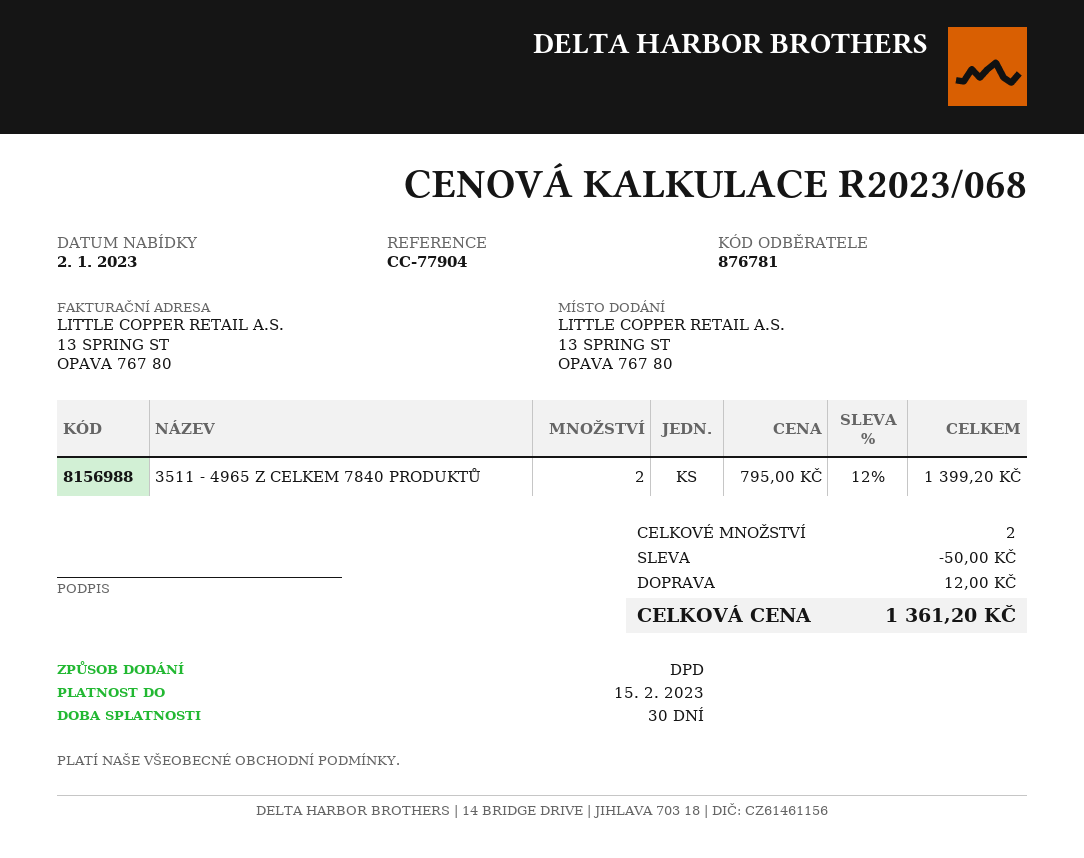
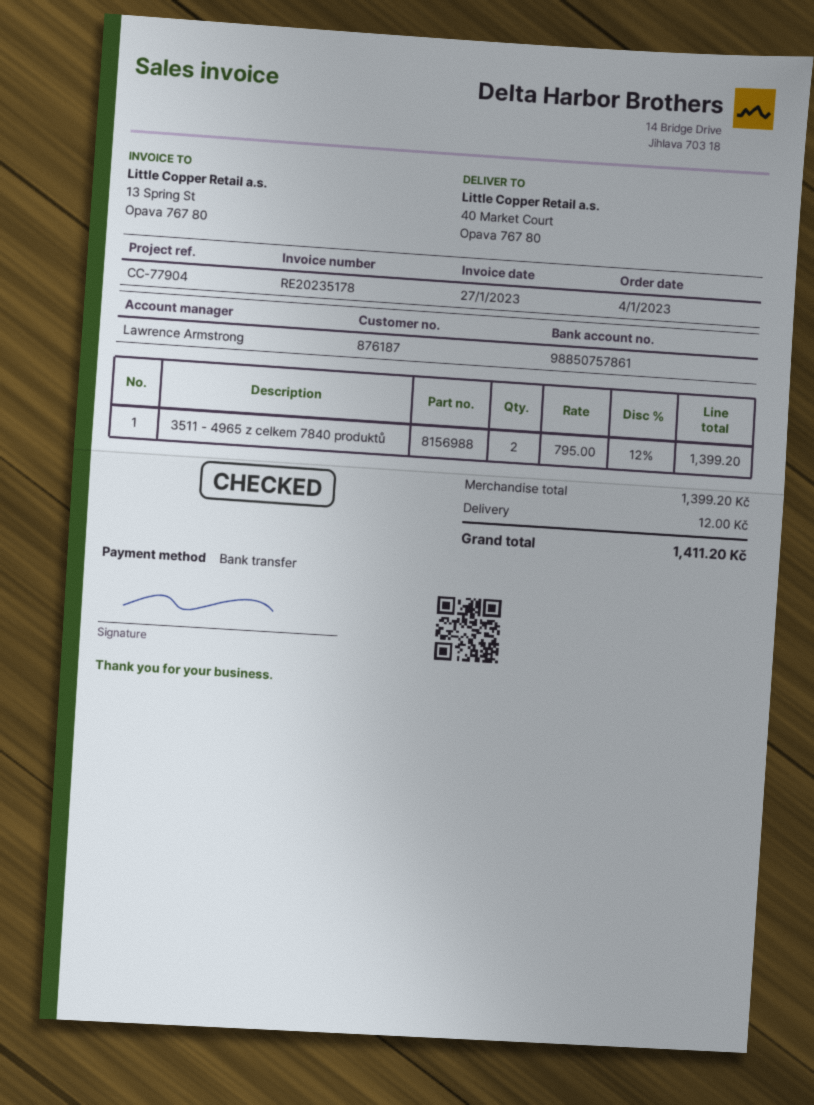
customer number: 876781 -> 876187
ship to: 13 SPRING ST, OPAVA 767 80 -> 40 Market Court, Opava 767 80
discount: 50.00 -> none
total: 1361.20 -> 1411.20

